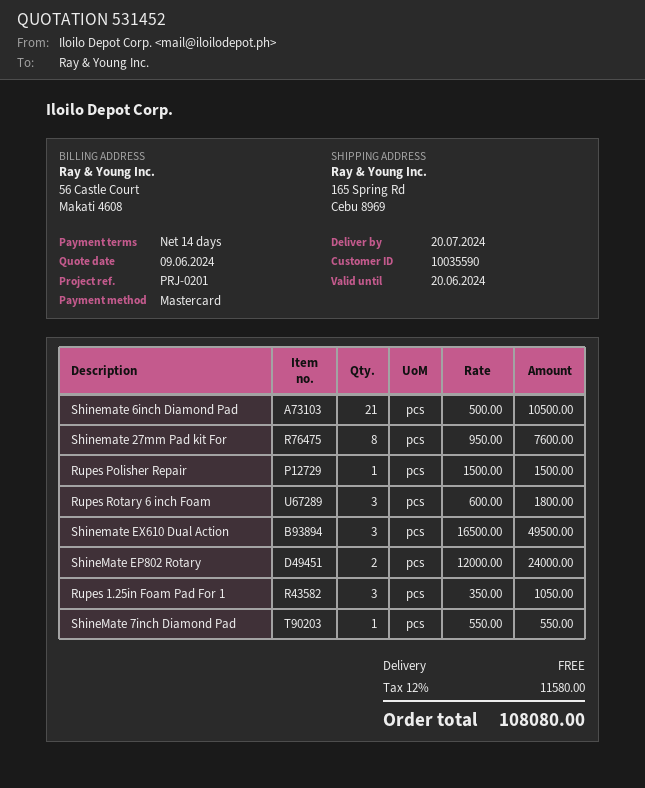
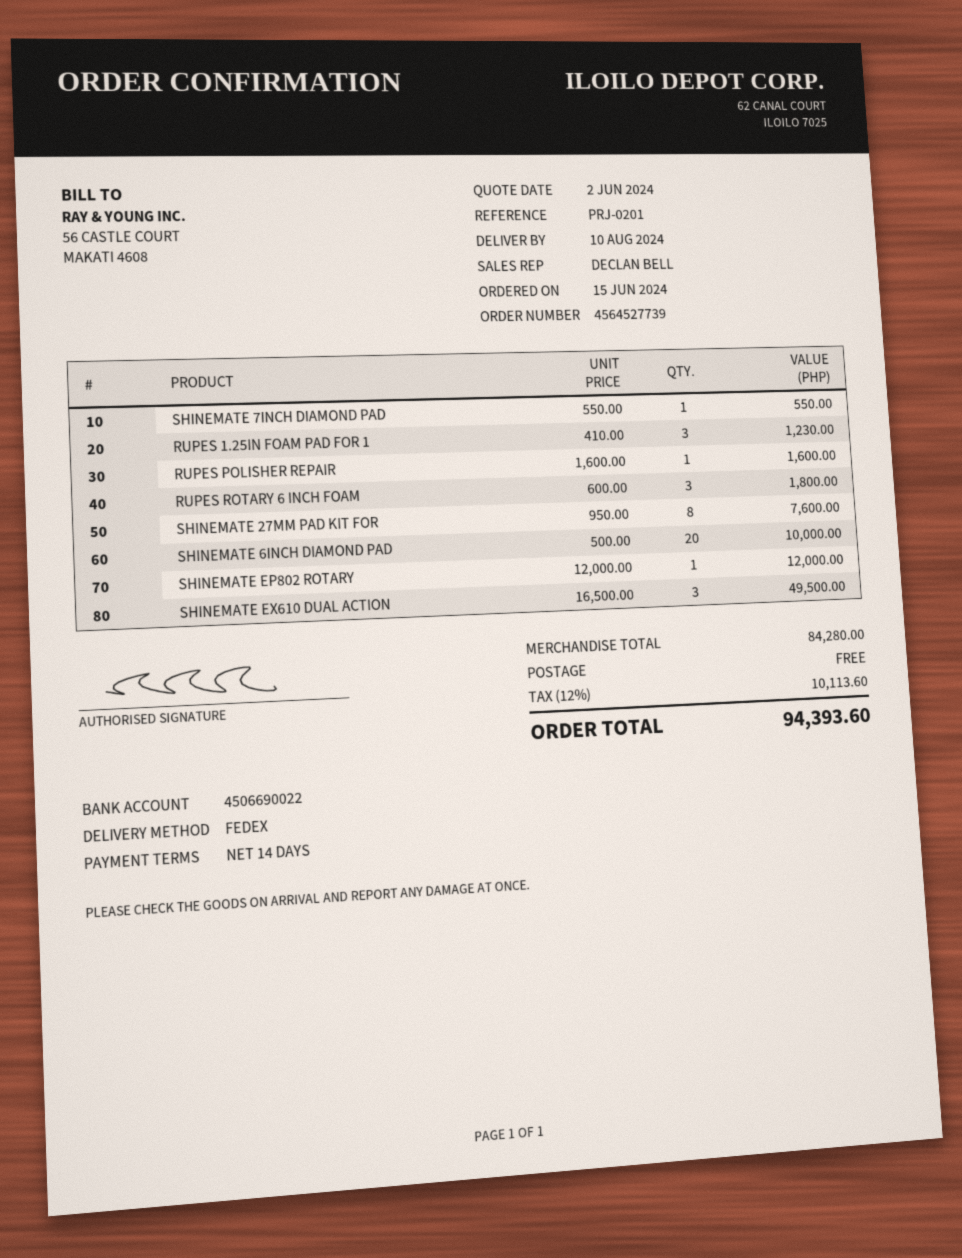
quote date: 2024-06-09 -> 2024-06-02
delivery date: 2024-07-20 -> 2024-08-10
Shinemate 6inch Diamond Pad: 21 x 500.00 = 10500.00 -> 20 x 500.00 = 10000.00
Rupes Polisher Repair: 1 x 1500.00 = 1500.00 -> 1 x 1600.00 = 1600.00
ShineMate EP802 Rotary: 2 x 12000.00 = 24000.00 -> 1 x 12000.00 = 12000.00
Rupes 1.25in Foam Pad For 1: 3 x 350.00 = 1050.00 -> 3 x 410.00 = 1230.00
tax: 12% = 11580.00 -> 12% = 10113.60
total: 108080.00 -> 94393.60

